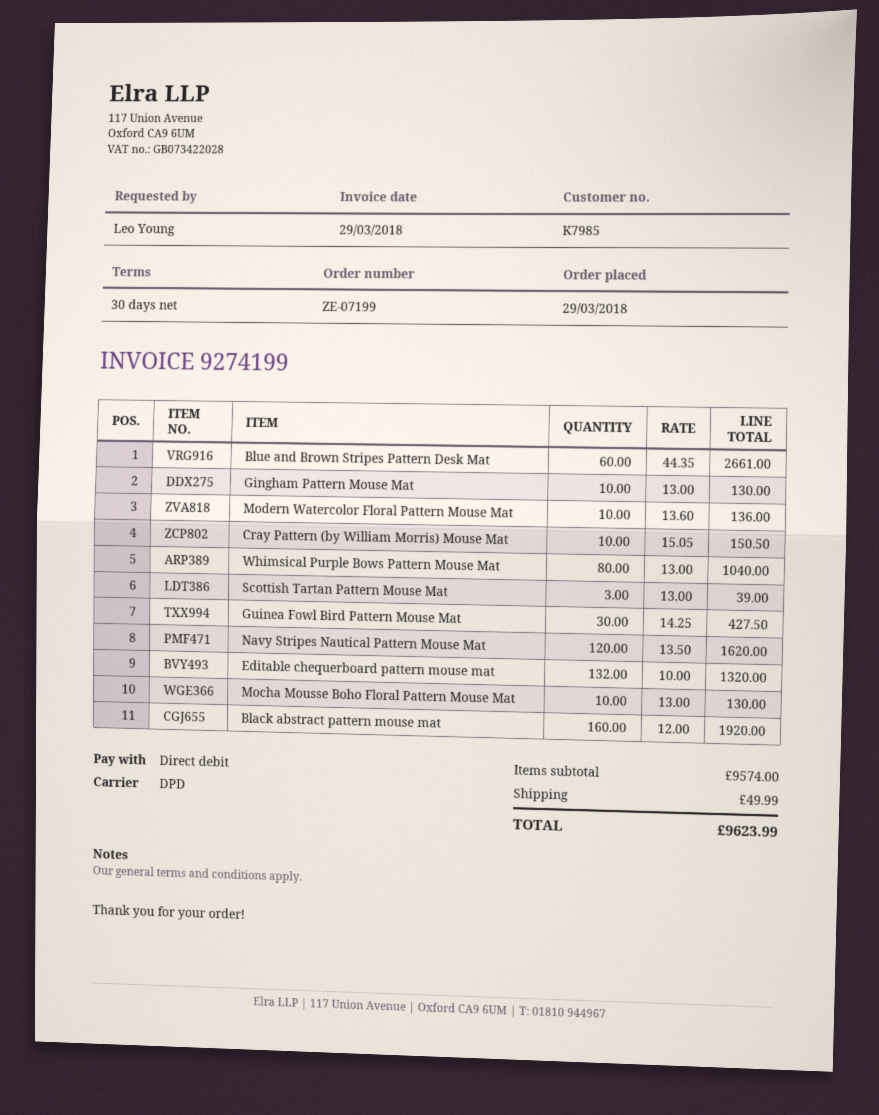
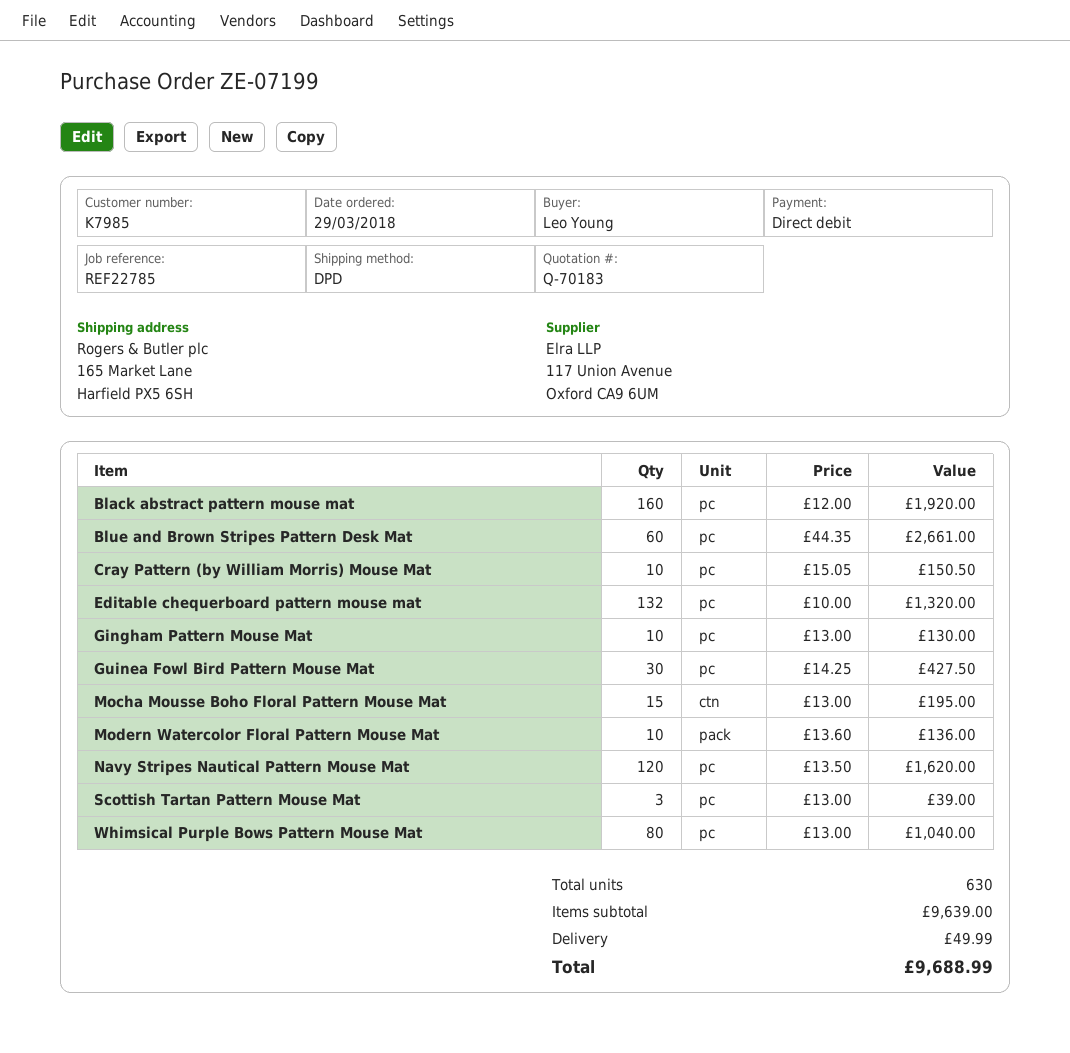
Mocha Mousse Boho Floral Pattern Mouse Mat: 10 x 13.00 = 130.00 -> 15 x 13.00 = 195.00
subtotal: 9574.00 -> 9639.00
total: 9623.99 -> 9688.99

